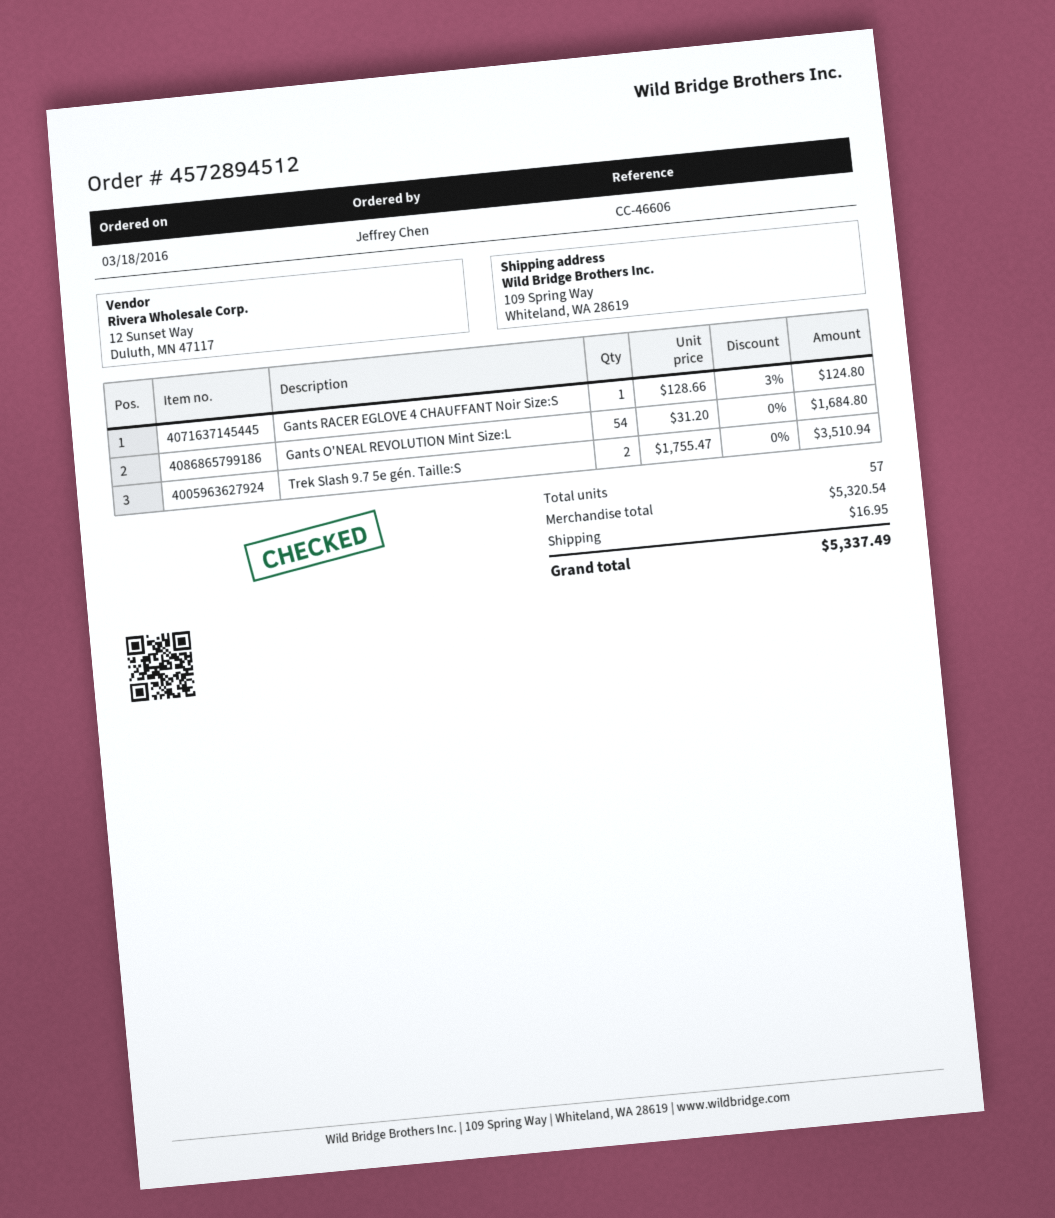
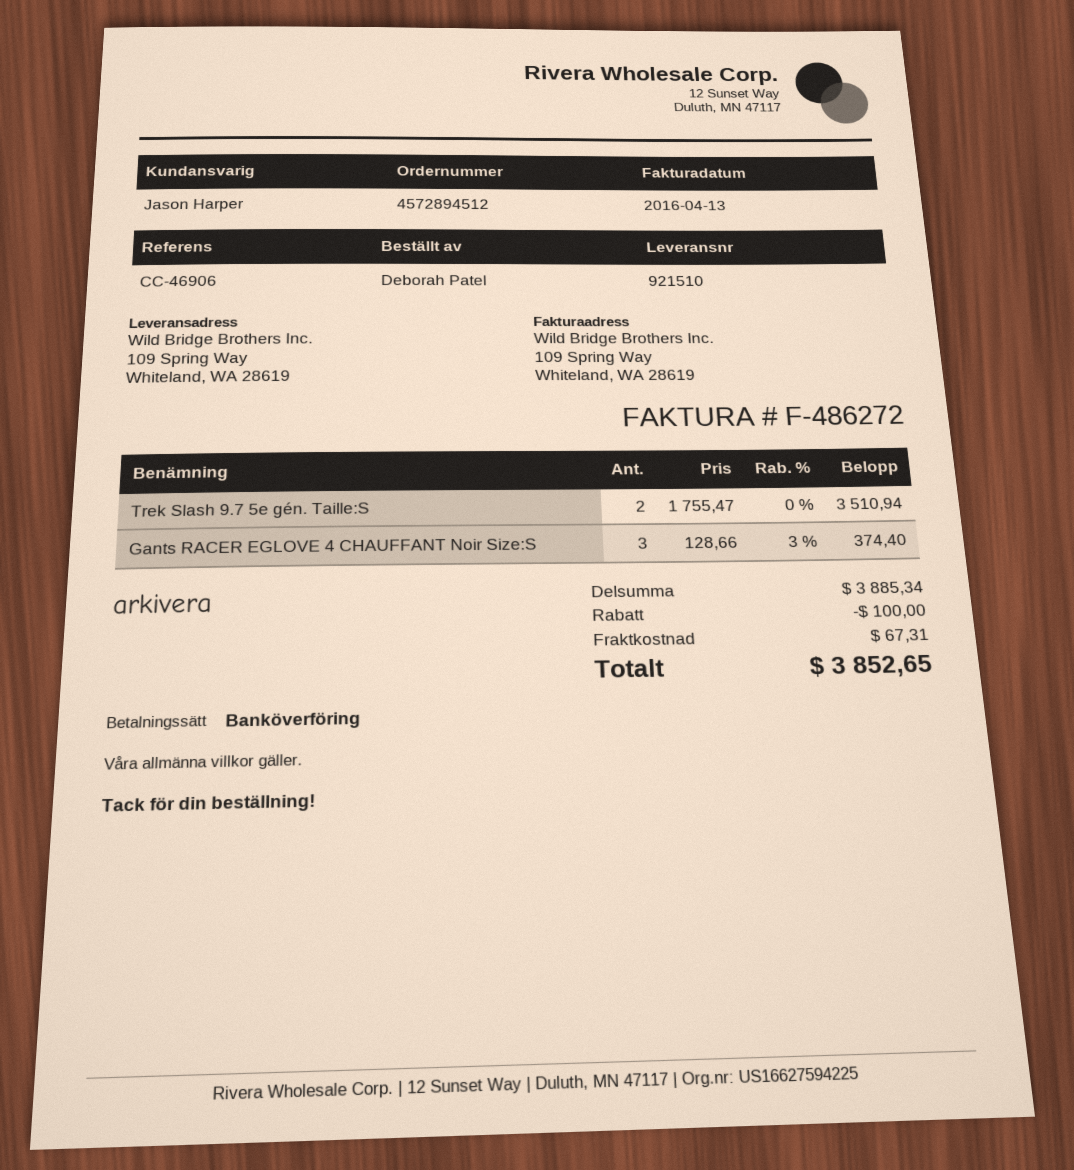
reference: CC-46606 -> CC-46906
ordered by: Jeffrey Chen -> Deborah Patel
Gants RACER EGLOVE 4 CHAUFFANT Noir Size:S: 1 x 128.66 - 3% = 124.80 -> 3 x 128.66 - 3% = 374.40
Gants O'NEAL REVOLUTION Mint Size:L: 54 x 31.20 = 1684.80 -> none
subtotal: 5320.54 -> 3885.34
discount: none -> 100.00
shipping: 16.95 -> 67.31
total: 5337.49 -> 3852.65

